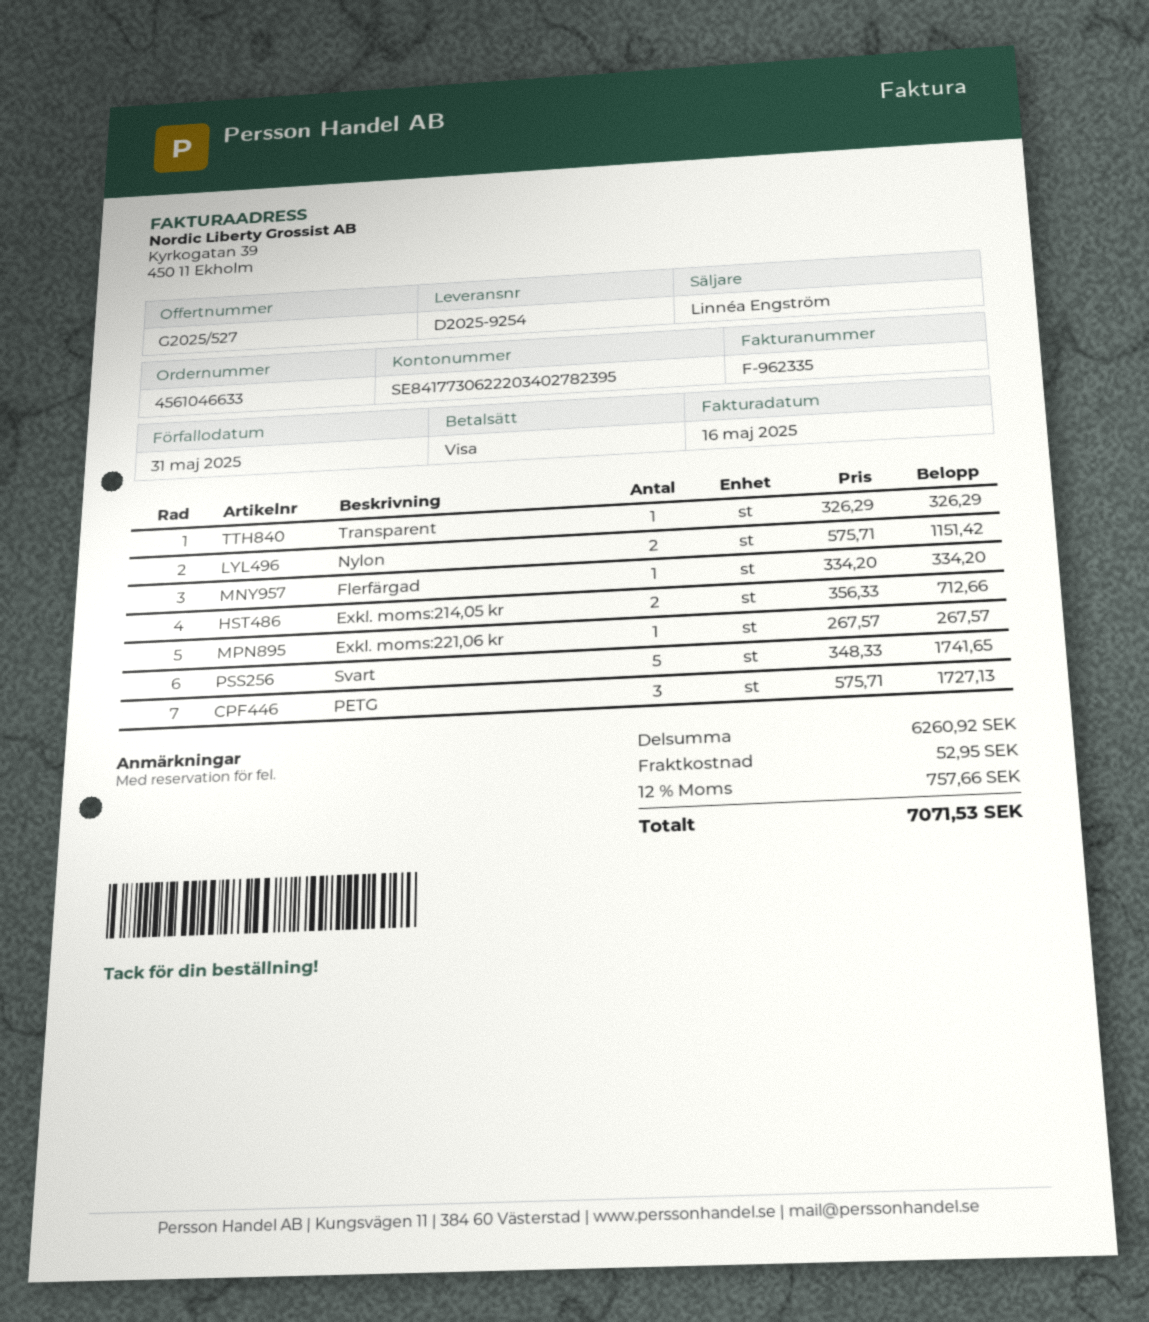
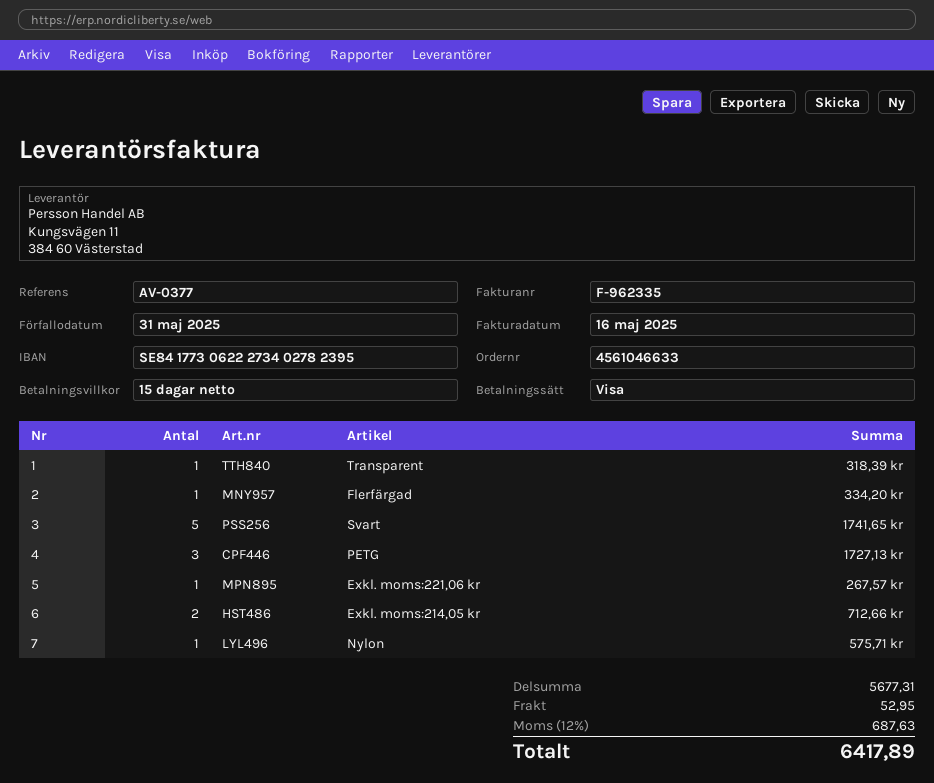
bank account: SE8417730622203402782395 -> SE8417730622273402782395
Transparent: 1 for 326.29 -> 1 for 318.39
Nylon: 2 for 1151.42 -> 1 for 575.71
subtotal: 6260.92 -> 5677.31
tax: 12% = 757.66 -> 12% = 687.63
total: 7071.53 -> 6417.89

